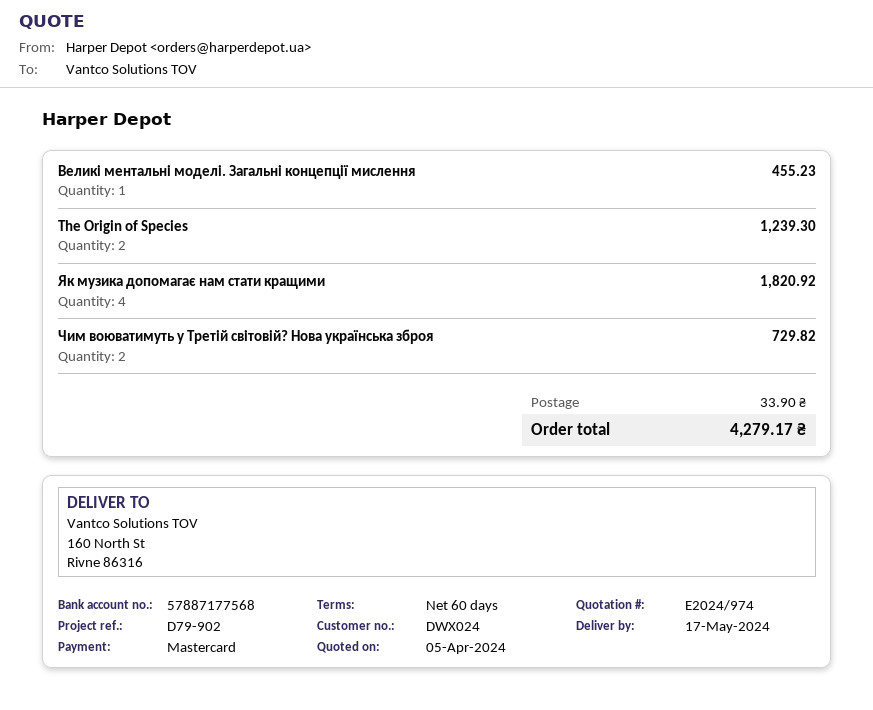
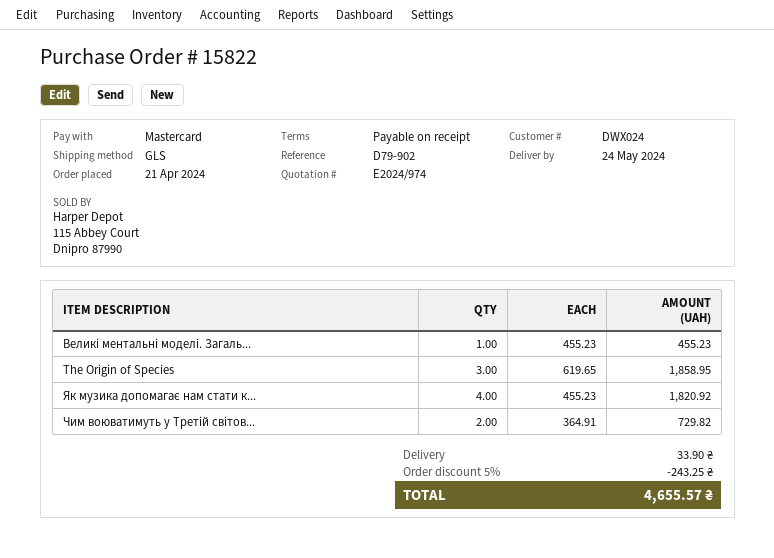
delivery date: 2024-05-17 -> 2024-05-24
payment terms: 60 days -> on receipt
The Origin of Species: 2 for 1239.30 -> 3 for 1858.95
discount: none -> 5% = 243.25
total: 4279.17 -> 4655.57

